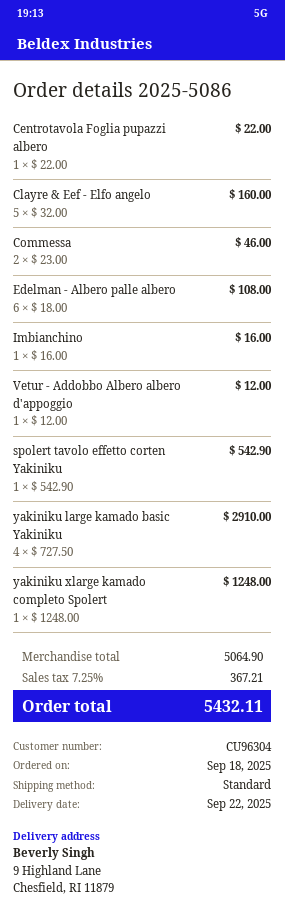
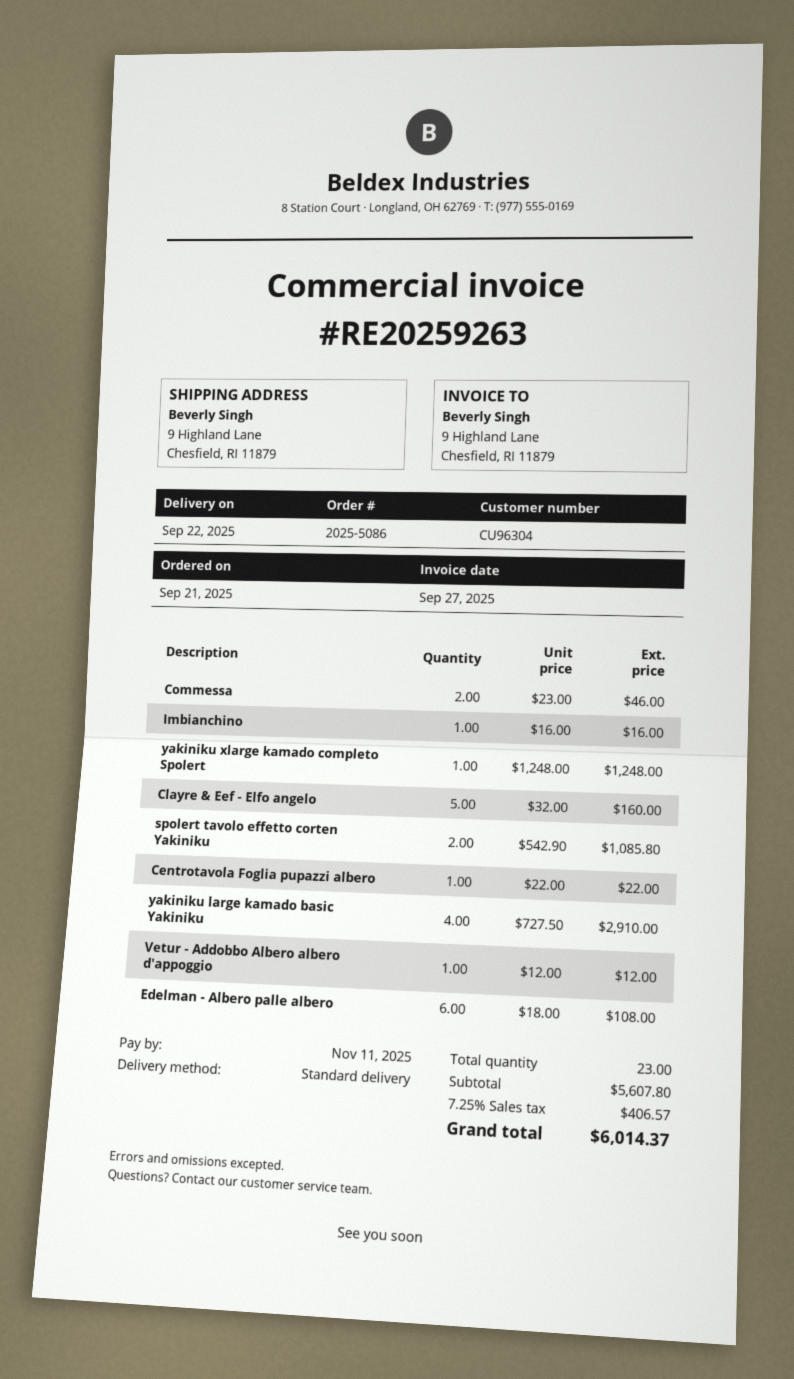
order date: 2025-09-18 -> 2025-09-21
spolert tavolo effetto corten Yakiniku: 1 x 542.90 = 542.90 -> 2 x 542.90 = 1085.80
subtotal: 5064.90 -> 5607.80
tax: 7.25% = 367.21 -> 7.25% = 406.57
total: 5432.11 -> 6014.37

